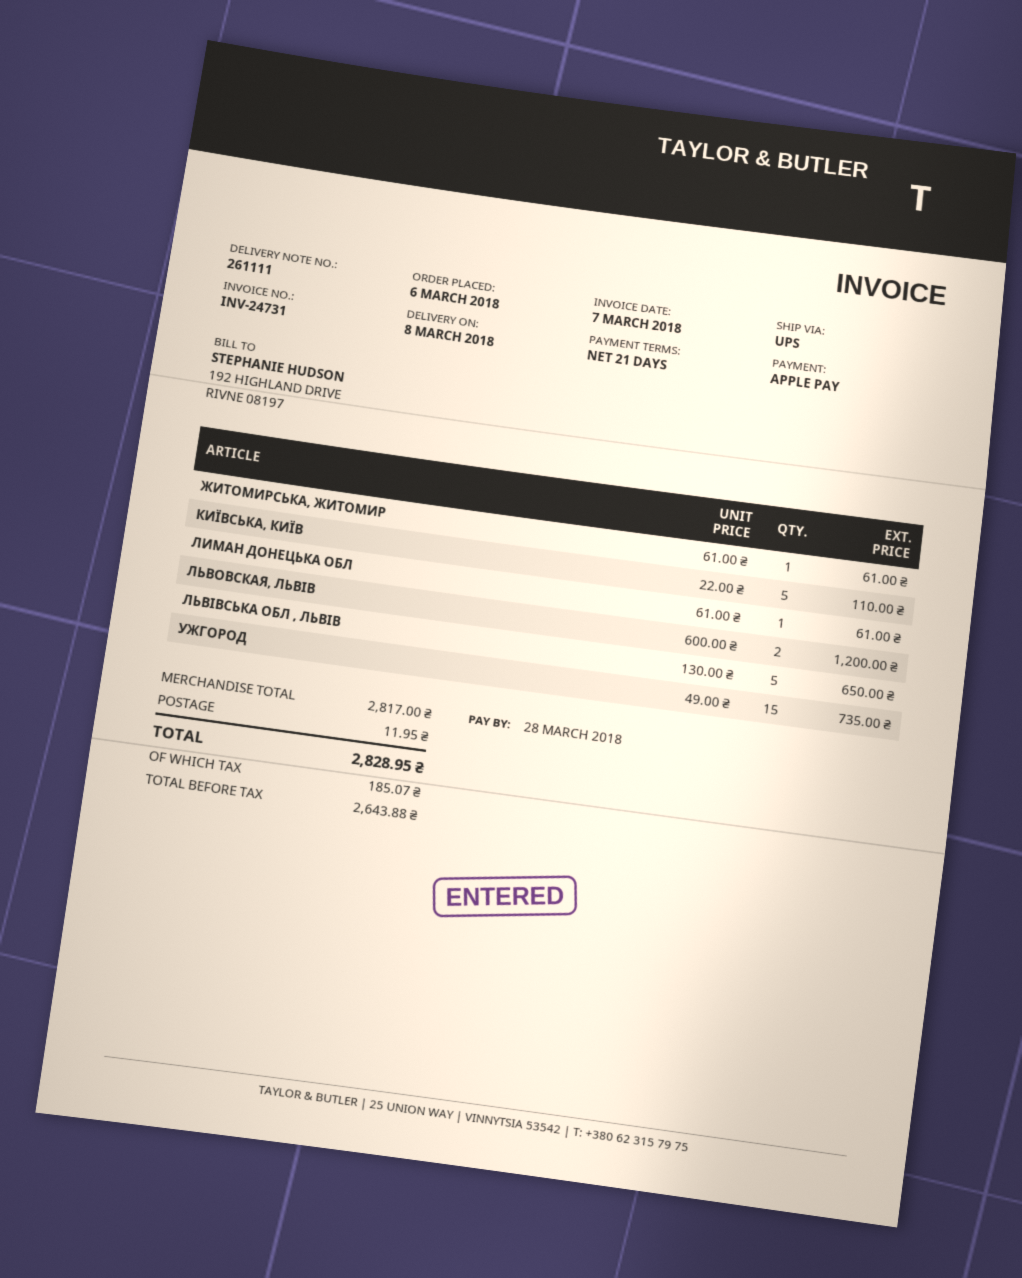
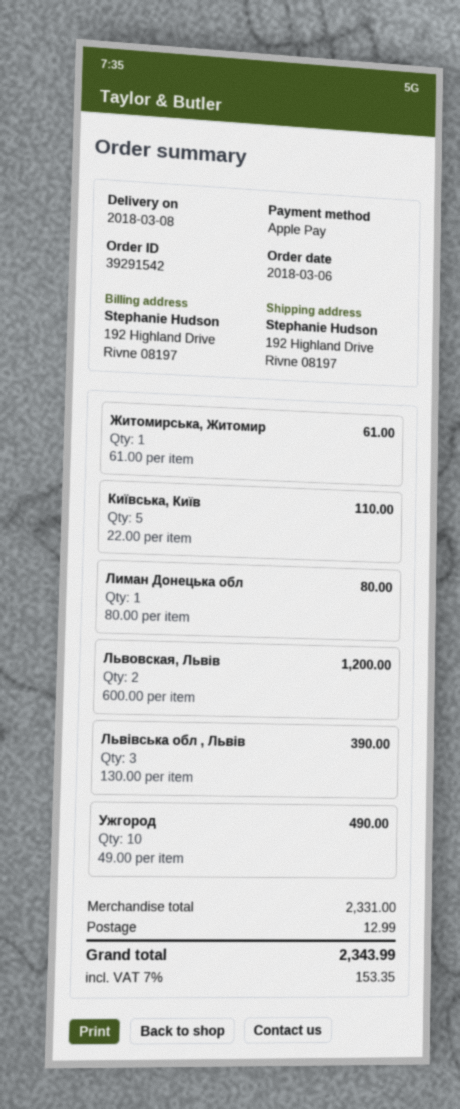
ЛИМАН ДОНЕЦЬКА ОБЛ: 1 x 61.00 = 61.00 -> 1 x 80.00 = 80.00
ЛЬВІВСЬКА ОБЛ , ЛЬВІВ: 5 x 130.00 = 650.00 -> 3 x 130.00 = 390.00
УЖГОРОД: 15 x 49.00 = 735.00 -> 10 x 49.00 = 490.00
subtotal: 2817.00 -> 2331.00
shipping: 11.95 -> 12.99
tax: 185.07 -> 153.35
total: 2828.95 -> 2343.99

